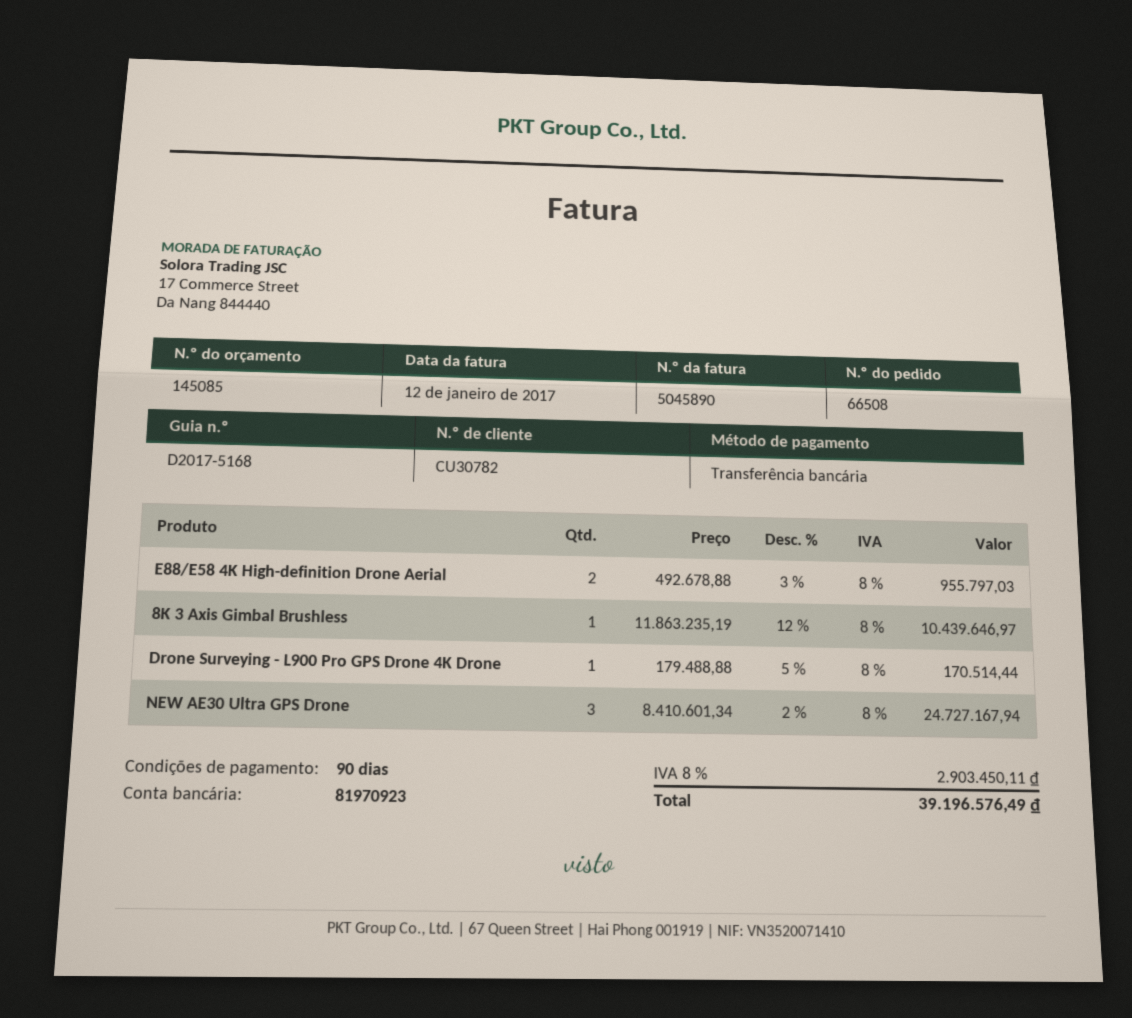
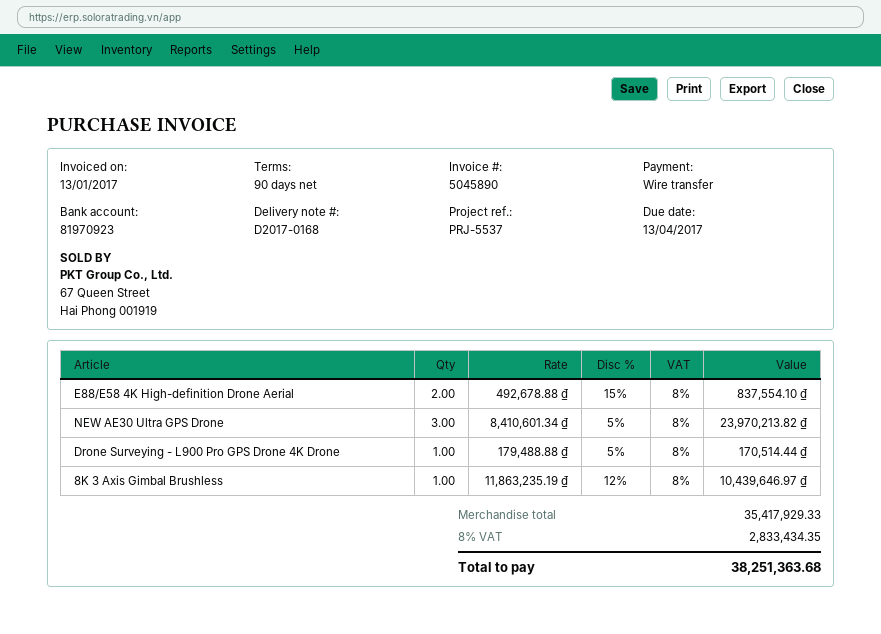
delivery note number: D2017-5168 -> D2017-0168
invoice date: 2017-01-12 -> 2017-01-13
E88/E58 4K High-definition Drone Aerial: 2 x 492678.88 - 3% = 955797.03 -> 2 x 492678.88 - 15% = 837554.10
NEW AE30 Ultra GPS Drone: 3 x 8410601.34 - 2% = 24727167.94 -> 3 x 8410601.34 - 5% = 23970213.82
tax: 8% = 2903450.11 -> 8% = 2833434.35
total: 39196576.49 -> 38251363.68

